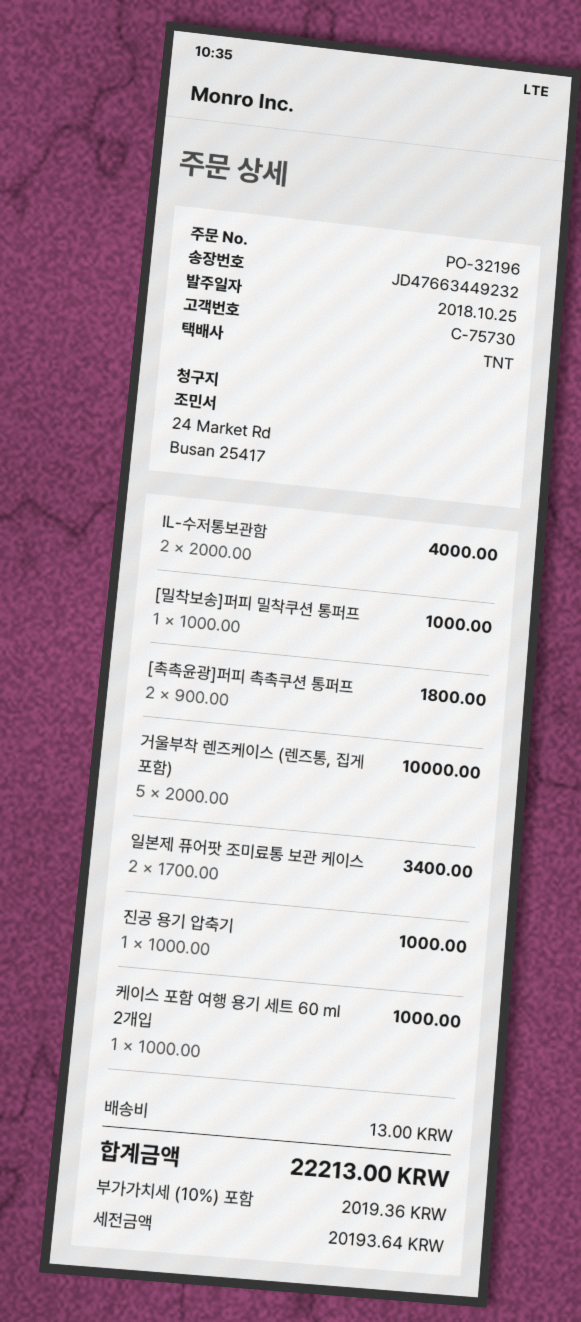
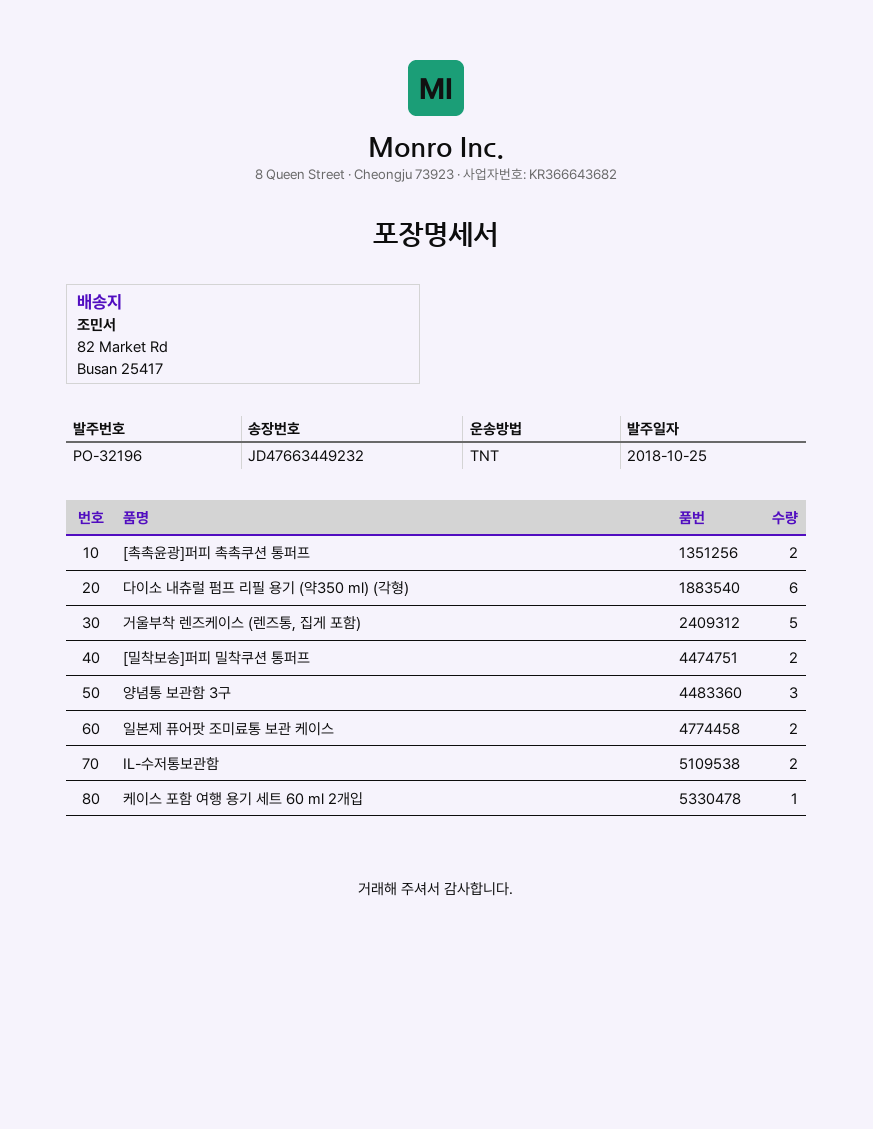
[밀착보송]퍼피 밀착쿠션 통퍼프: 1 -> 2
진공 용기 압축기: 1 -> none
다이소 내츄럴 펌프 리필 용기 (약350 ml) (각형): none -> 6
양념통 보관함 3구: none -> 3

